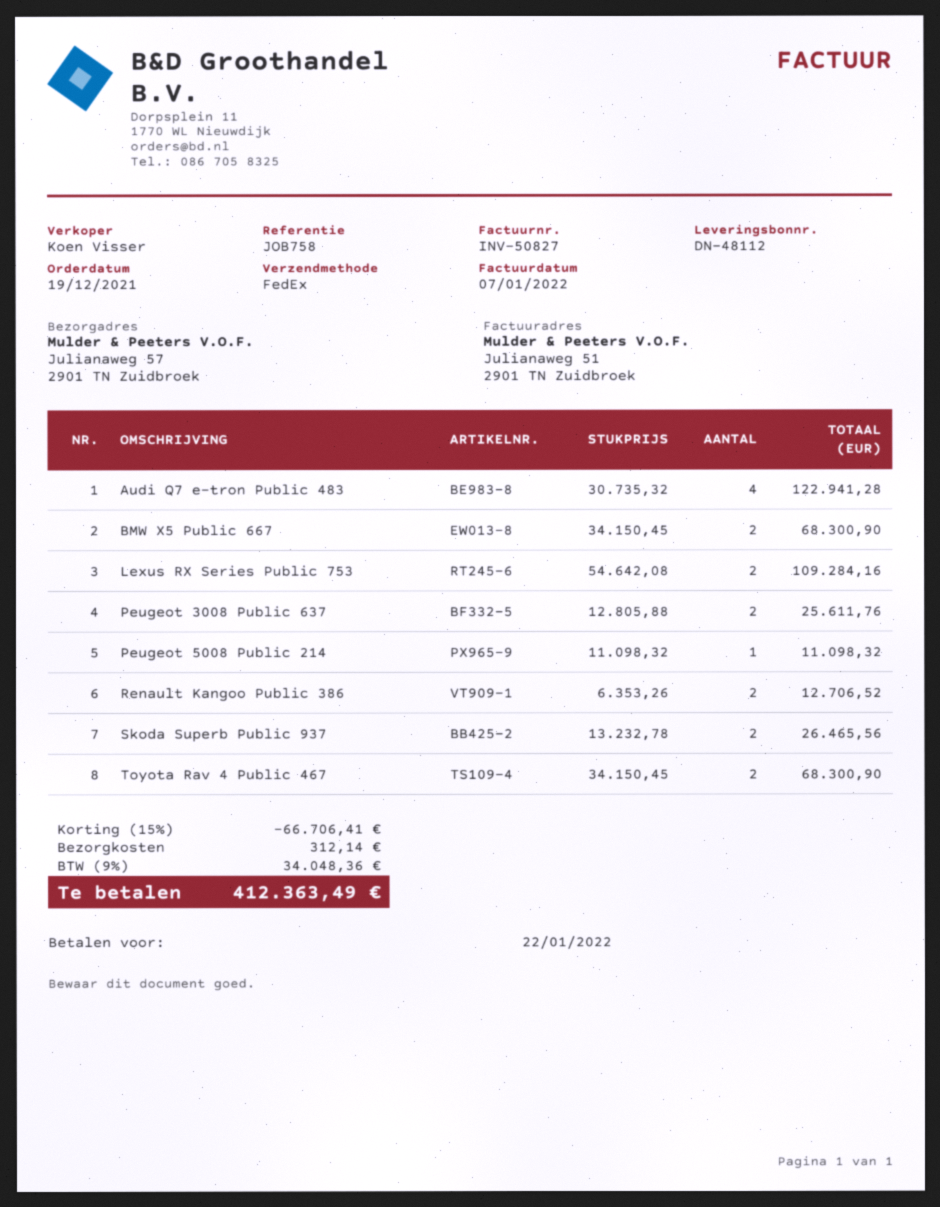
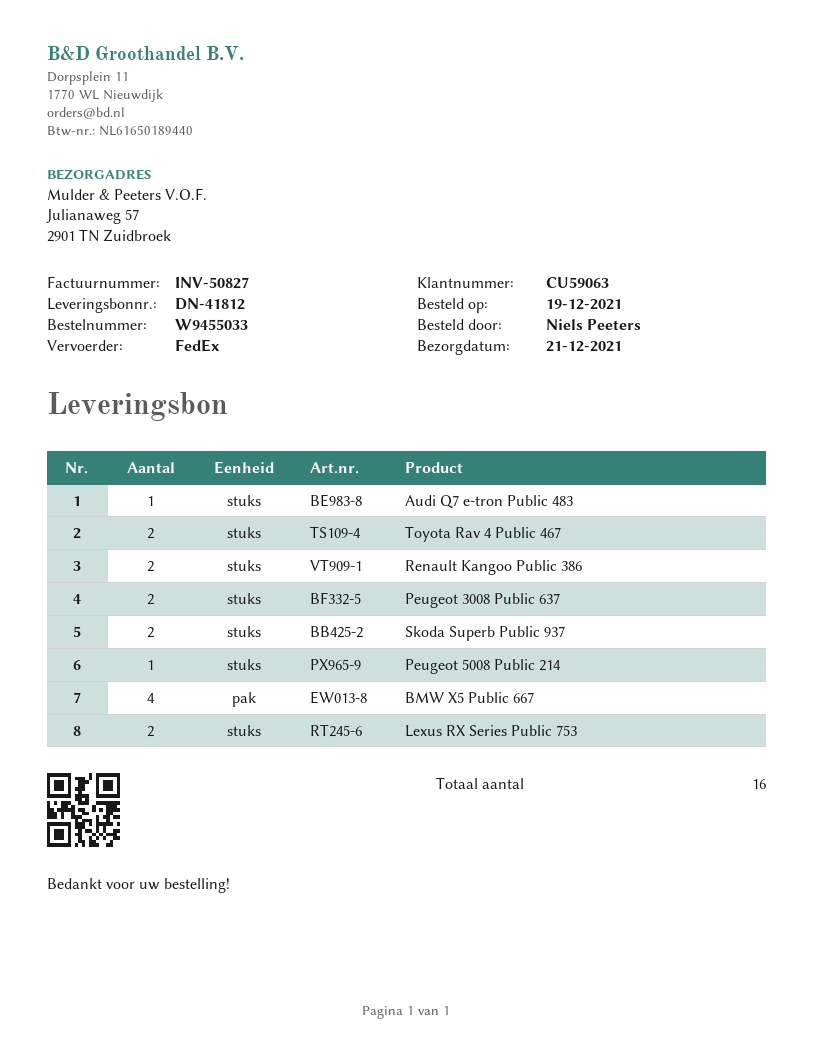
delivery note number: DN-48112 -> DN-41812
Audi Q7 e-tron Public 483: 4 -> 1
BMW X5 Public 667: 2 -> 4

